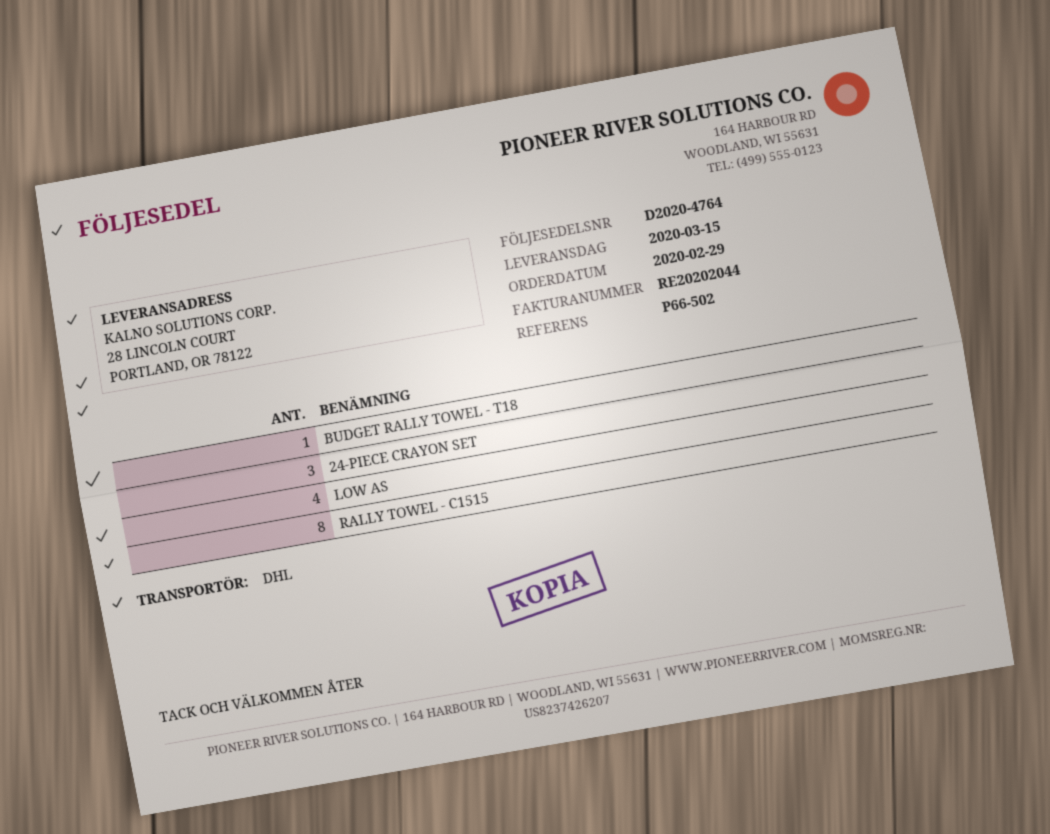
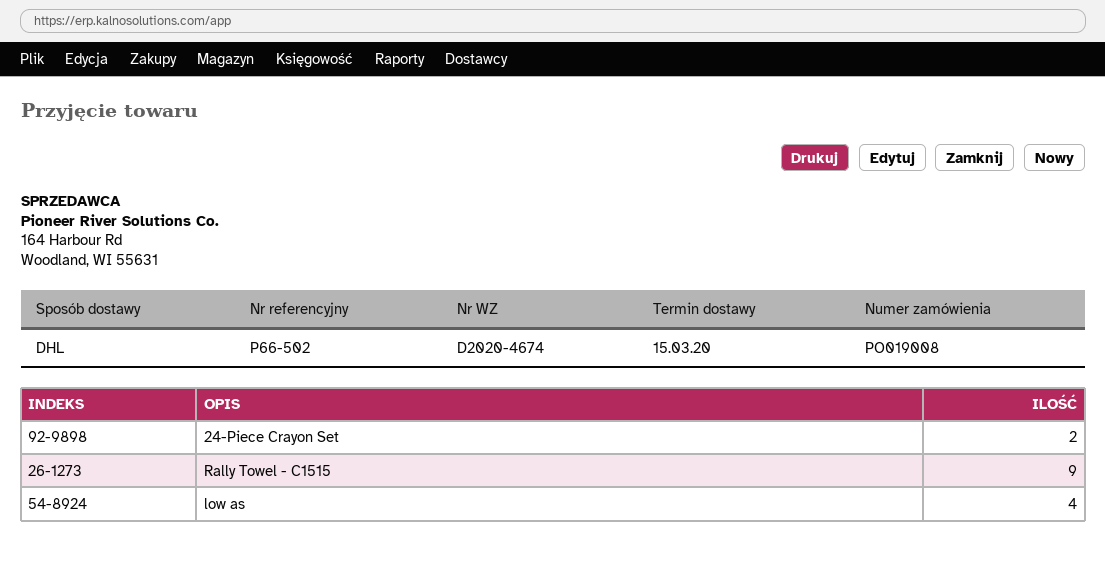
delivery note number: D2020-4764 -> D2020-4674
BUDGET RALLY TOWEL - T18: 1 -> none
24-PIECE CRAYON SET: 3 -> 2
RALLY TOWEL - C1515: 8 -> 9

